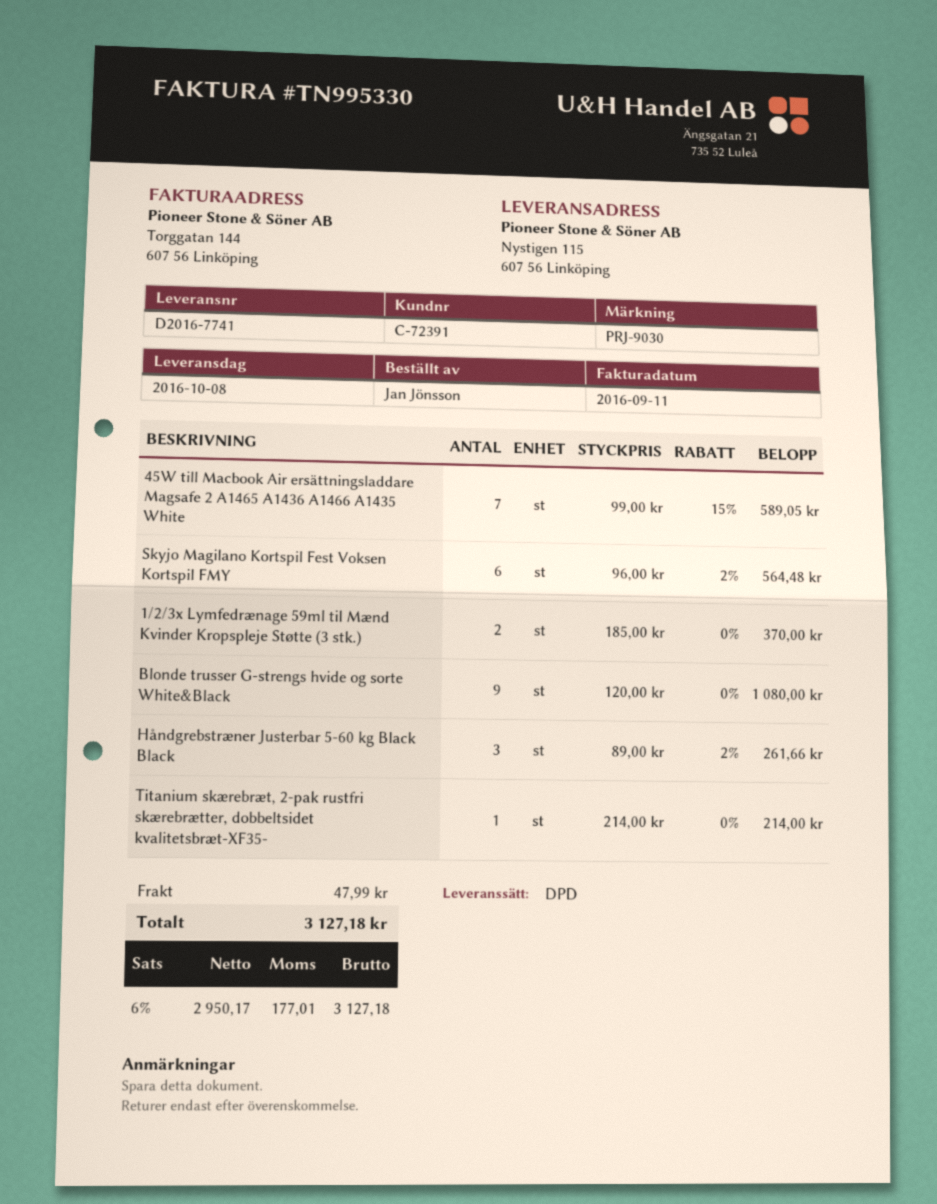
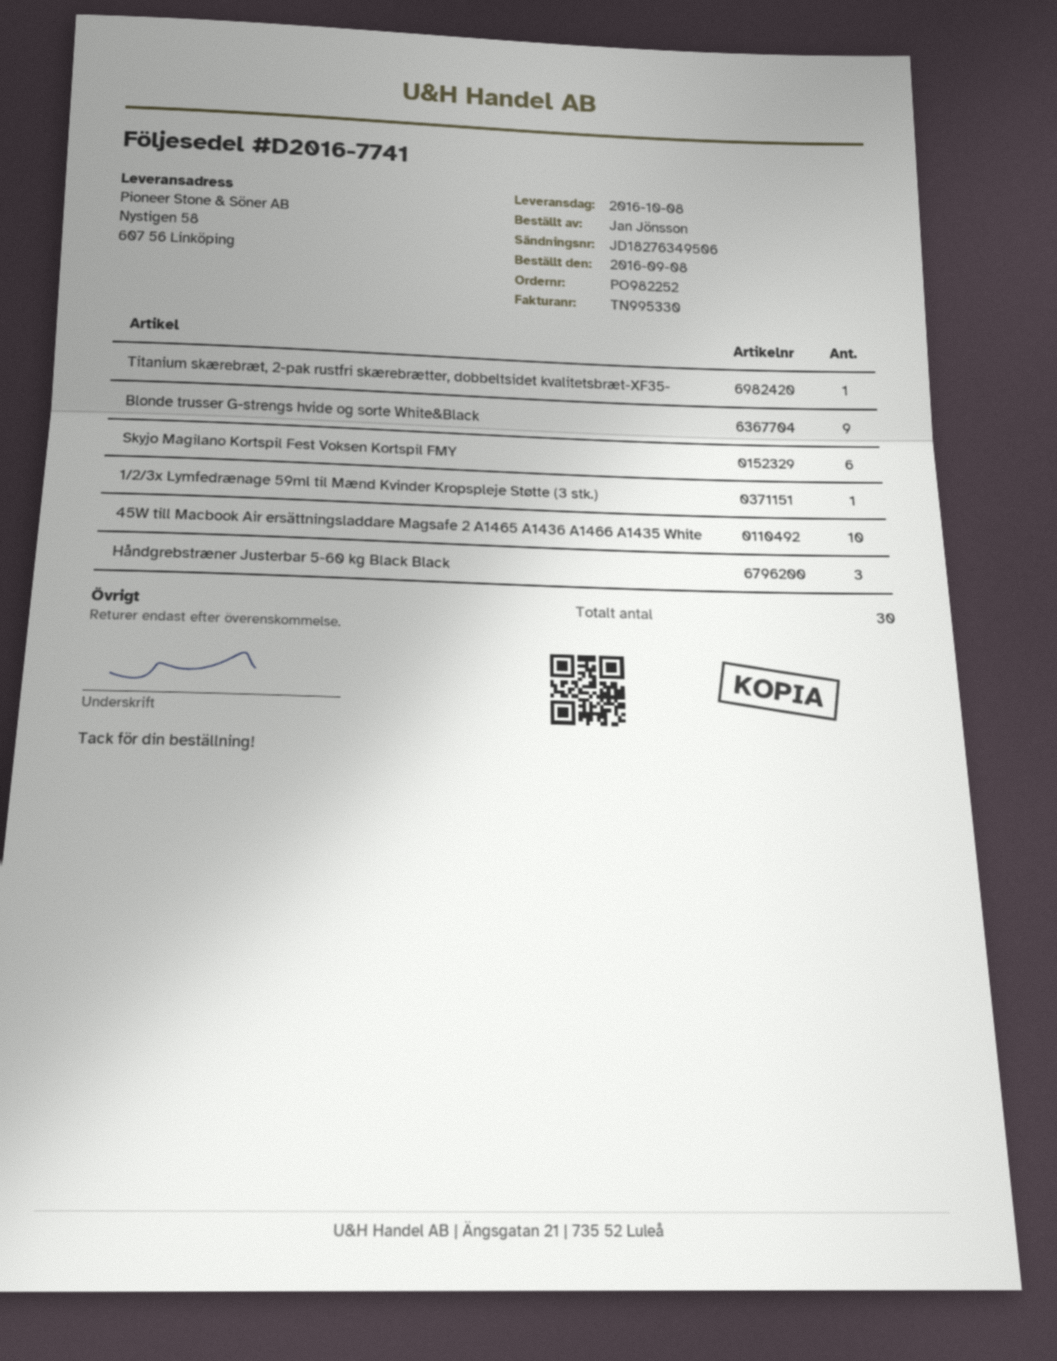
ship to: Nystigen 115, 607 56 Linköping -> Nystigen 58, 607 56 Linköping
45W till Macbook Air ersättningsladdare Magsafe 2 A1465 A1436 A1466 A1435 White: 7 -> 10
1/2/3x Lymfedrænage 59ml til Mænd Kvinder Kropspleje Støtte (3 stk.): 2 -> 1

